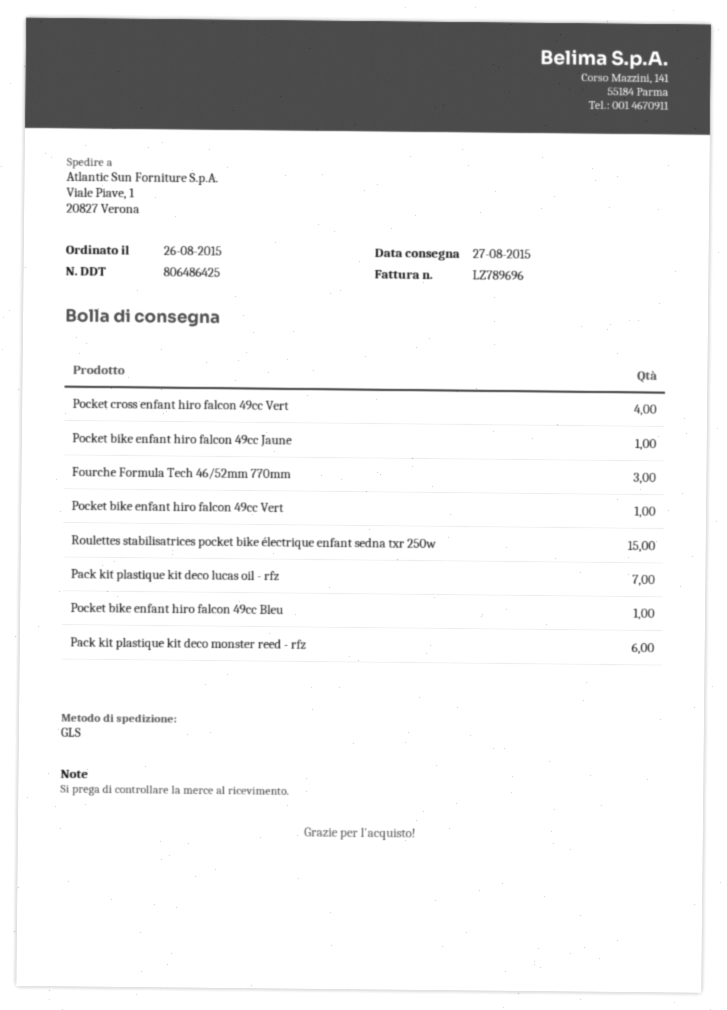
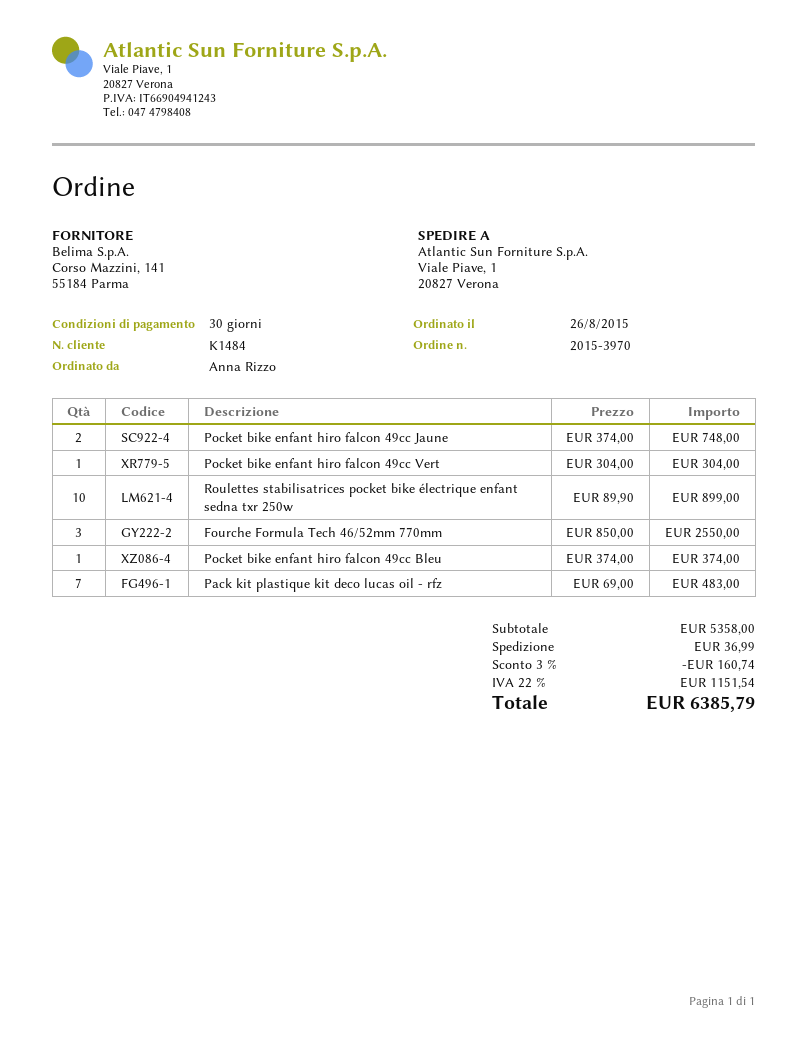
Pocket cross enfant hiro falcon 49cc Vert: 4 -> none
Pocket bike enfant hiro falcon 49cc Jaune: 1 -> 2
Roulettes stabilisatrices pocket bike électrique enfant sedna txr 250w: 15 -> 10
Pack kit plastique kit deco monster reed - rfz: 6 -> none

